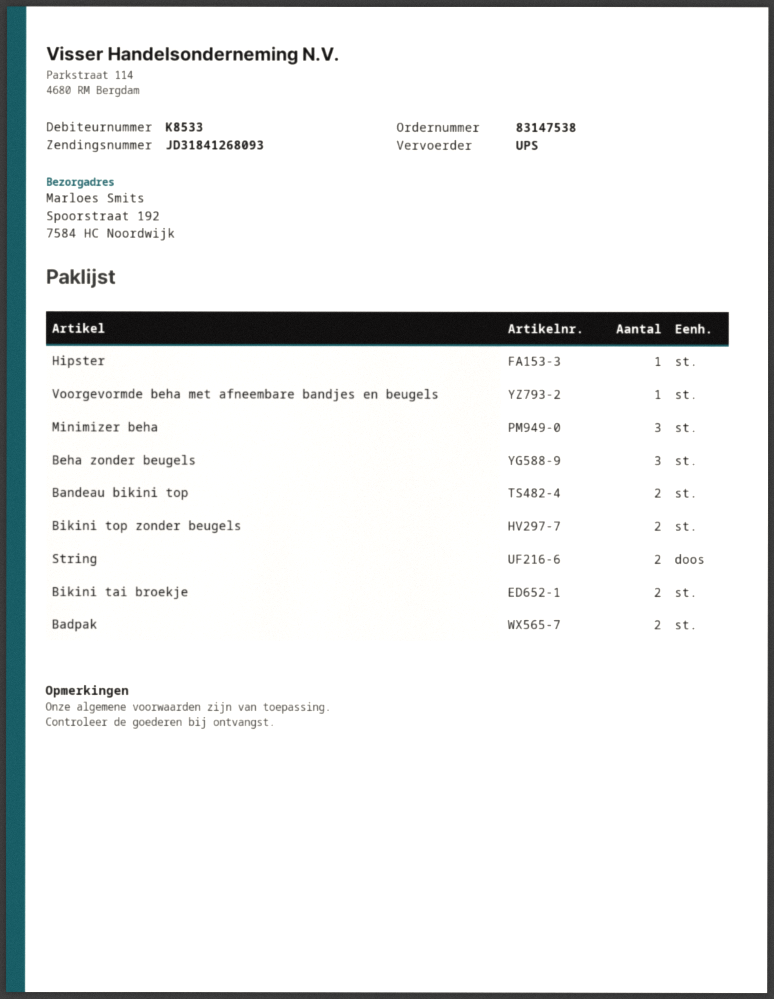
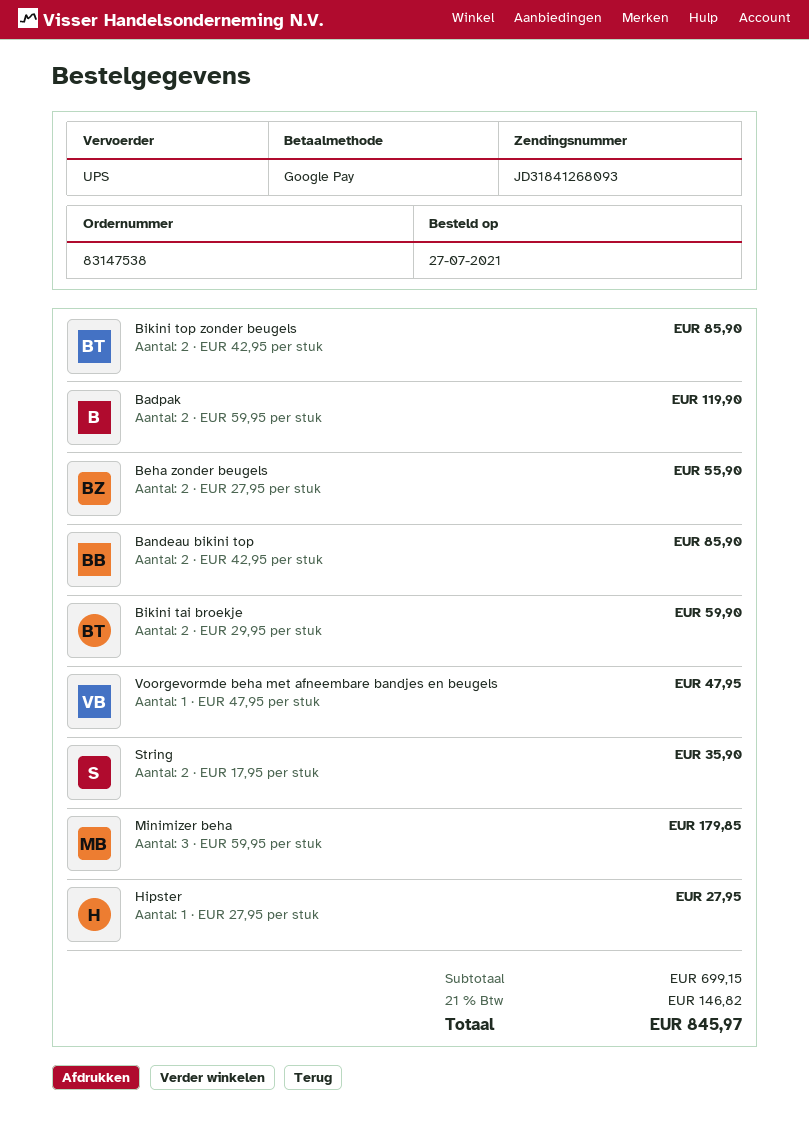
Beha zonder beugels: 3 -> 2

